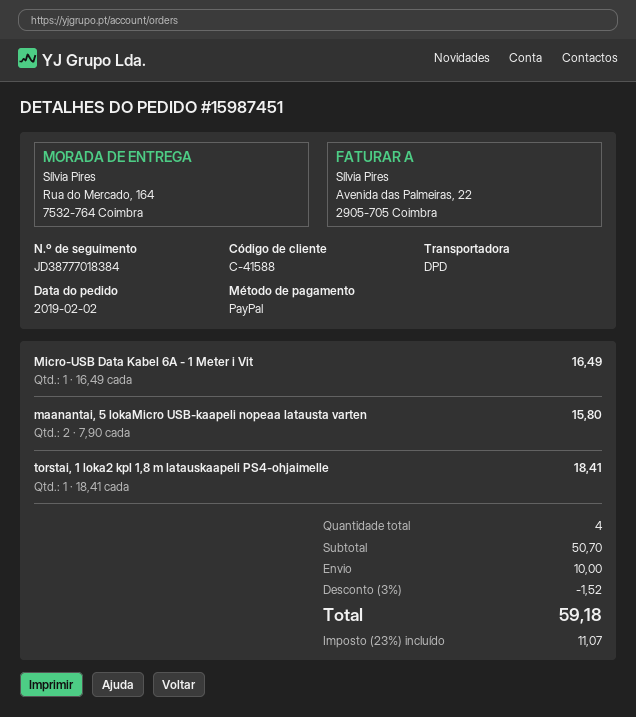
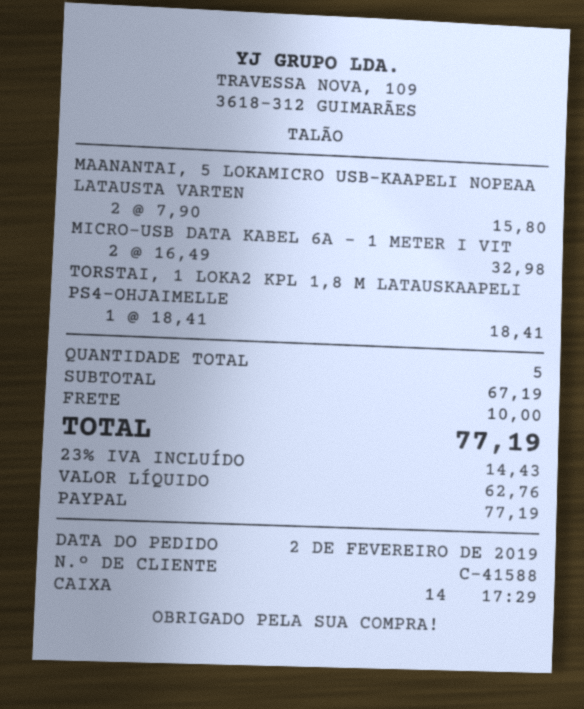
Micro-USB Data Kabel 6A - 1 Meter i Vit: 1 x 16.49 = 16.49 -> 2 x 16.49 = 32.98
total quantity: 4 -> 5
subtotal: 50.70 -> 67.19
discount: 3% = 1.52 -> none
tax: 23% = 11.07 -> 23% = 14.43
total: 59.18 -> 77.19

